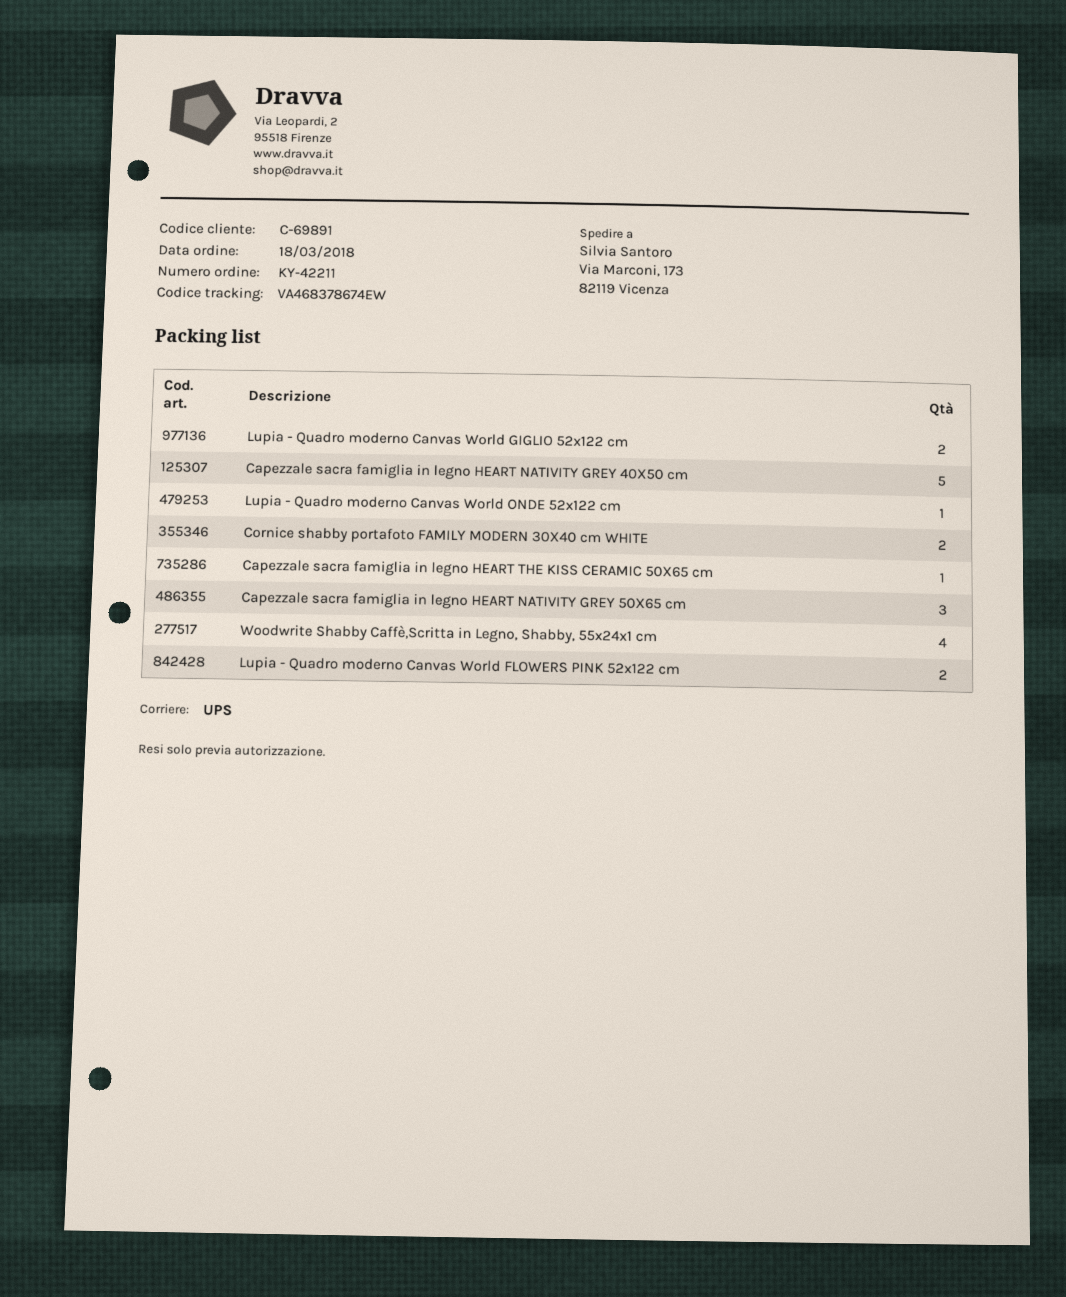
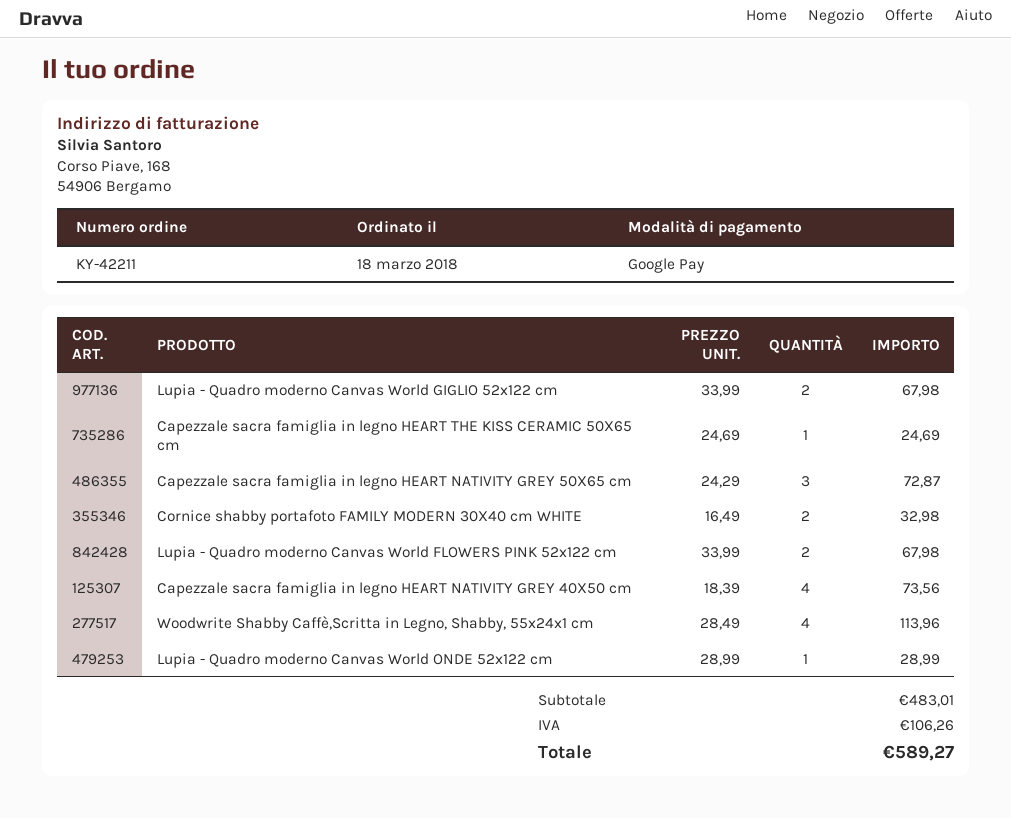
Capezzale sacra famiglia in legno HEART NATIVITY GREY 40X50 cm: 5 -> 4

